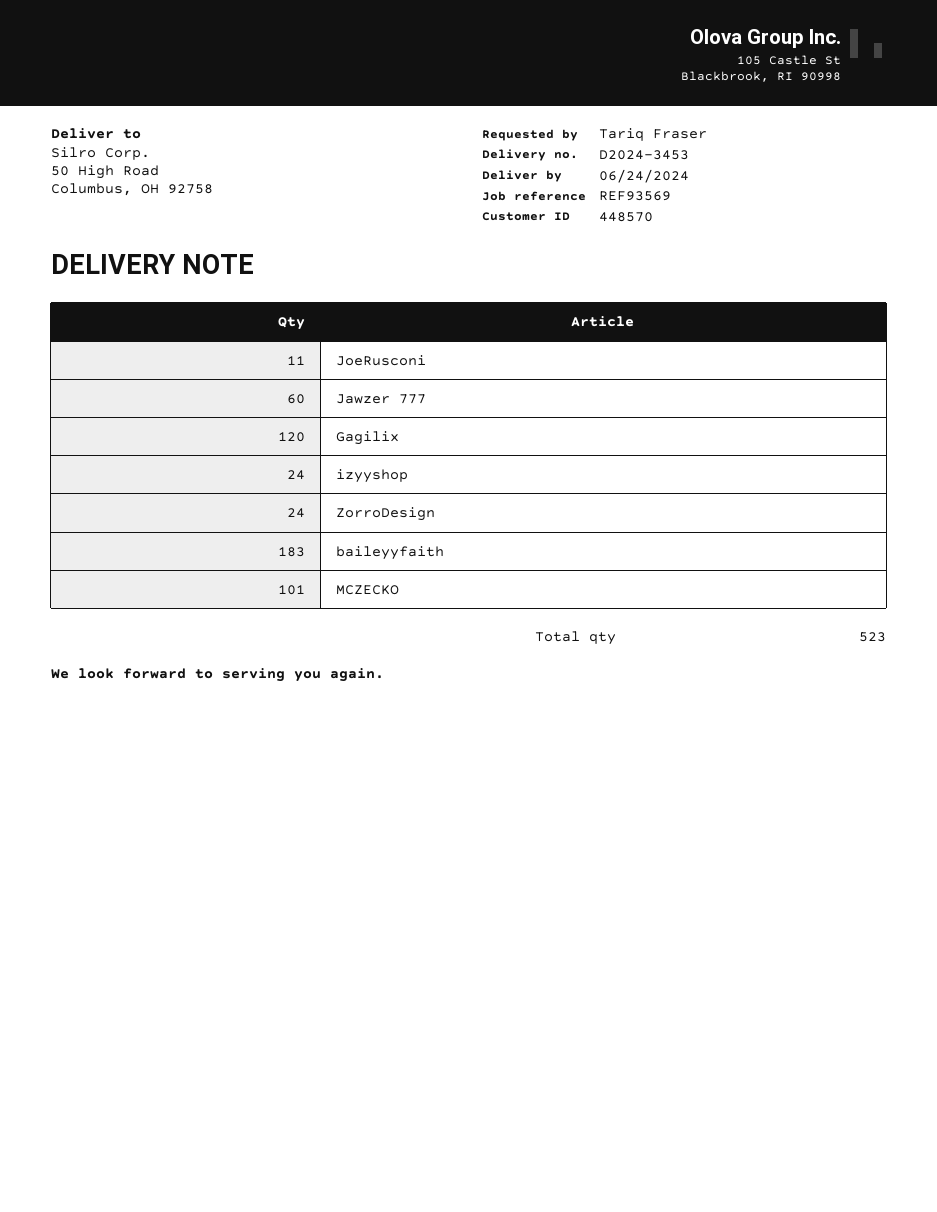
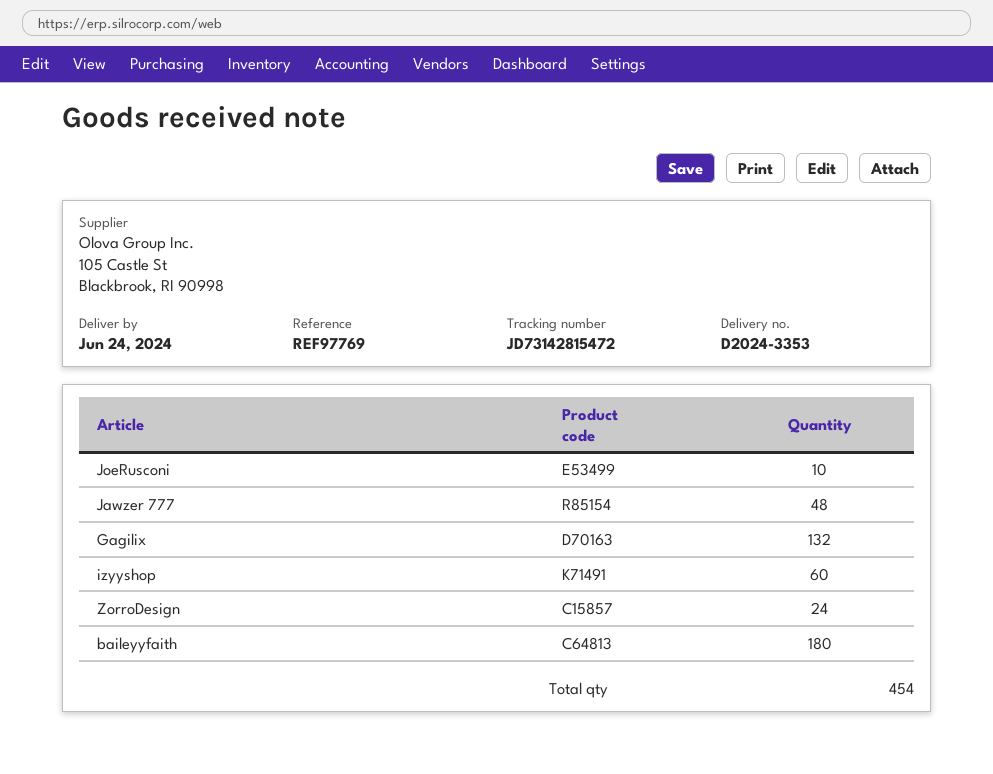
delivery note number: D2024-3453 -> D2024-3353
reference: REF93569 -> REF97769
JoeRusconi: 11 -> 10
Jawzer 777: 60 -> 48
Gagilix: 120 -> 132
izyyshop: 24 -> 60
baileyyfaith: 183 -> 180
MCZECKO: 101 -> none
total quantity: 523 -> 454

